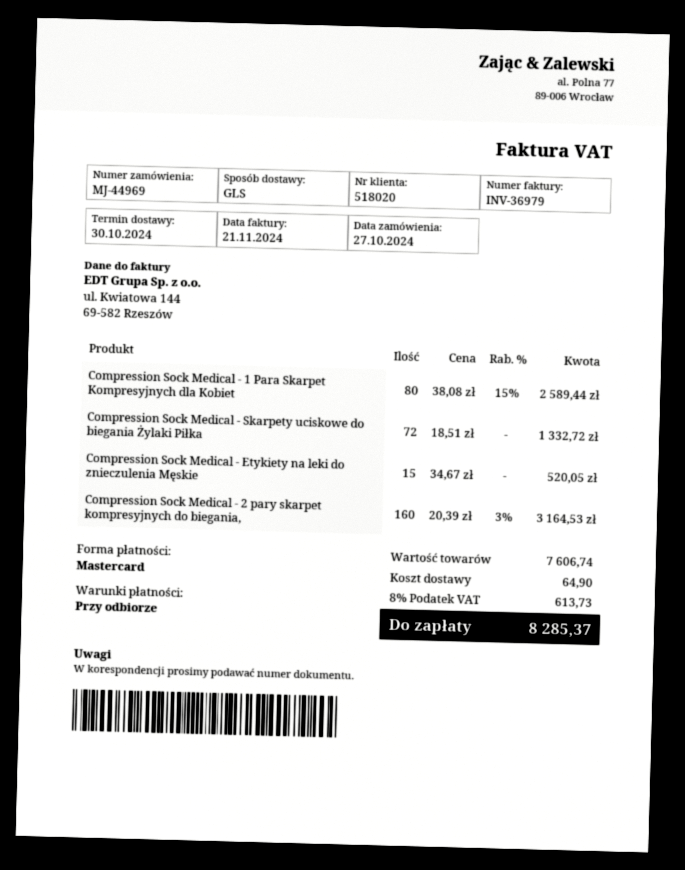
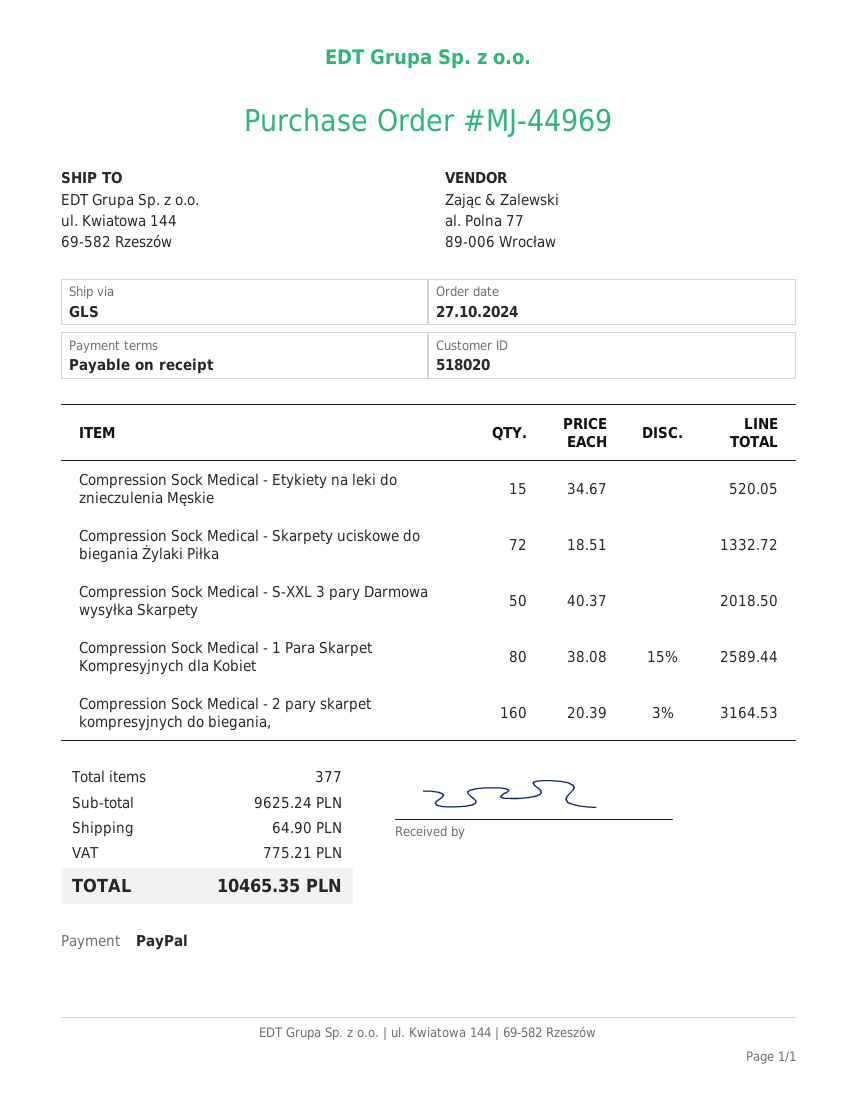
payment method: Mastercard -> PayPal
Compression Sock Medical - S-XXL 3 pary Darmowa wysyłka Skarpety: none -> 50 x 40.37 = 2018.50
subtotal: 7606.74 -> 9625.24
tax: 613.73 -> 775.21
total: 8285.37 -> 10465.35

